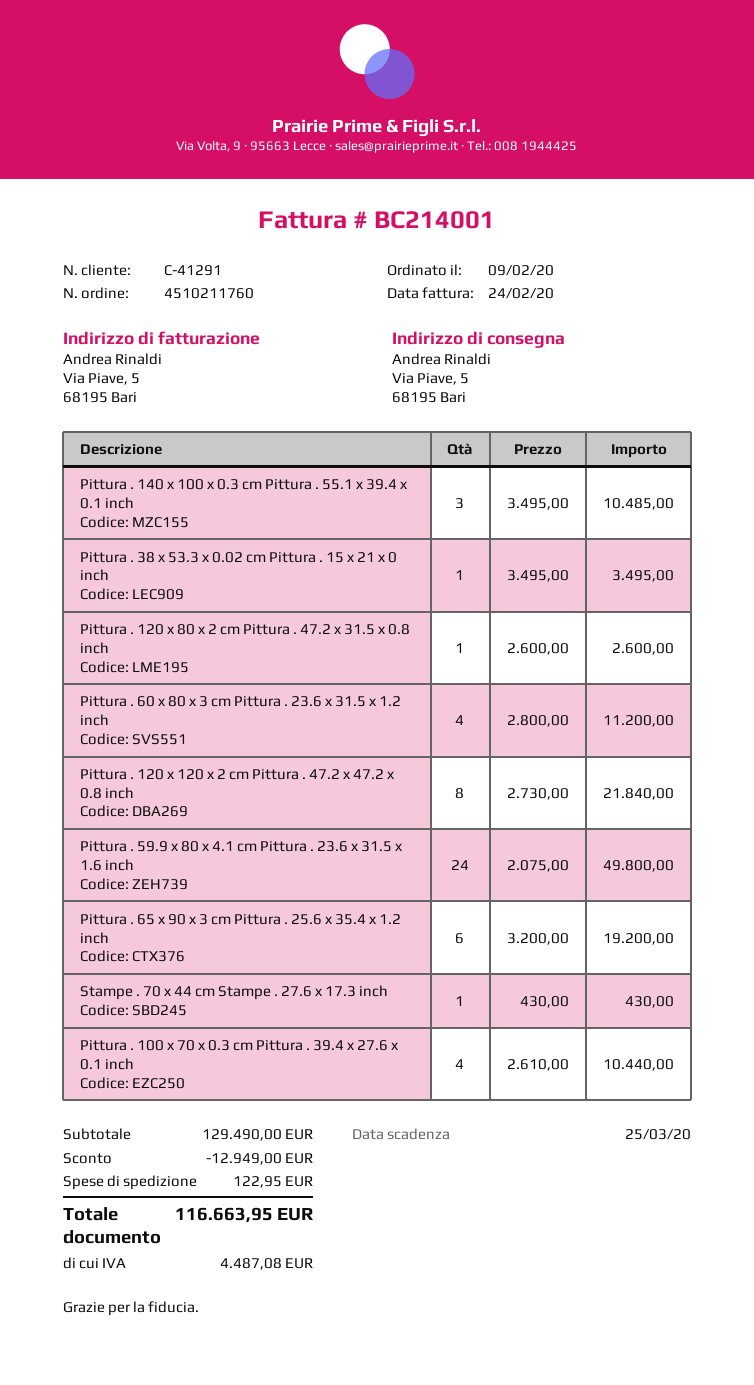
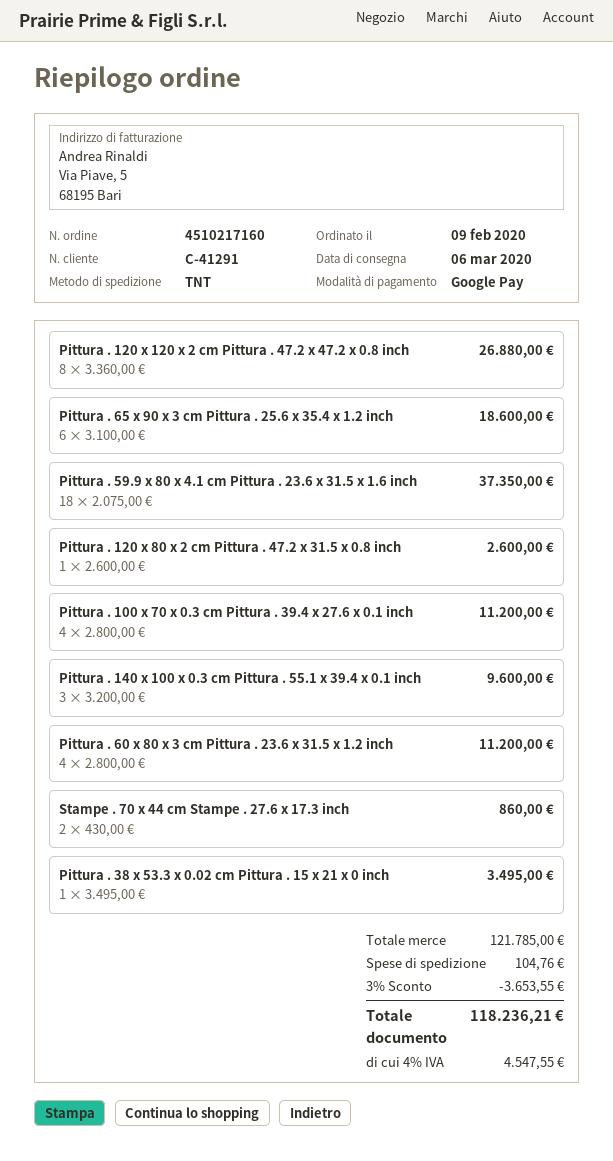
order number: 4510211760 -> 4510217160
Pittura . 140 x 100 x 0.3 cm Pittura . 55.1 x 39.4 x 0.1 inch: 3 x 3495.00 = 10485.00 -> 3 x 3200.00 = 9600.00
Pittura . 120 x 120 x 2 cm Pittura . 47.2 x 47.2 x 0.8 inch: 8 x 2730.00 = 21840.00 -> 8 x 3360.00 = 26880.00
Pittura . 59.9 x 80 x 4.1 cm Pittura . 23.6 x 31.5 x 1.6 inch: 24 x 2075.00 = 49800.00 -> 18 x 2075.00 = 37350.00
Pittura . 65 x 90 x 3 cm Pittura . 25.6 x 35.4 x 1.2 inch: 6 x 3200.00 = 19200.00 -> 6 x 3100.00 = 18600.00
Stampe . 70 x 44 cm Stampe . 27.6 x 17.3 inch: 1 x 430.00 = 430.00 -> 2 x 430.00 = 860.00
Pittura . 100 x 70 x 0.3 cm Pittura . 39.4 x 27.6 x 0.1 inch: 4 x 2610.00 = 10440.00 -> 4 x 2800.00 = 11200.00
subtotal: 129490.00 -> 121785.00
discount: 12949.00 -> 3653.55
shipping: 122.95 -> 104.76
tax: 4487.08 -> 4547.55
total: 116663.95 -> 118236.21

